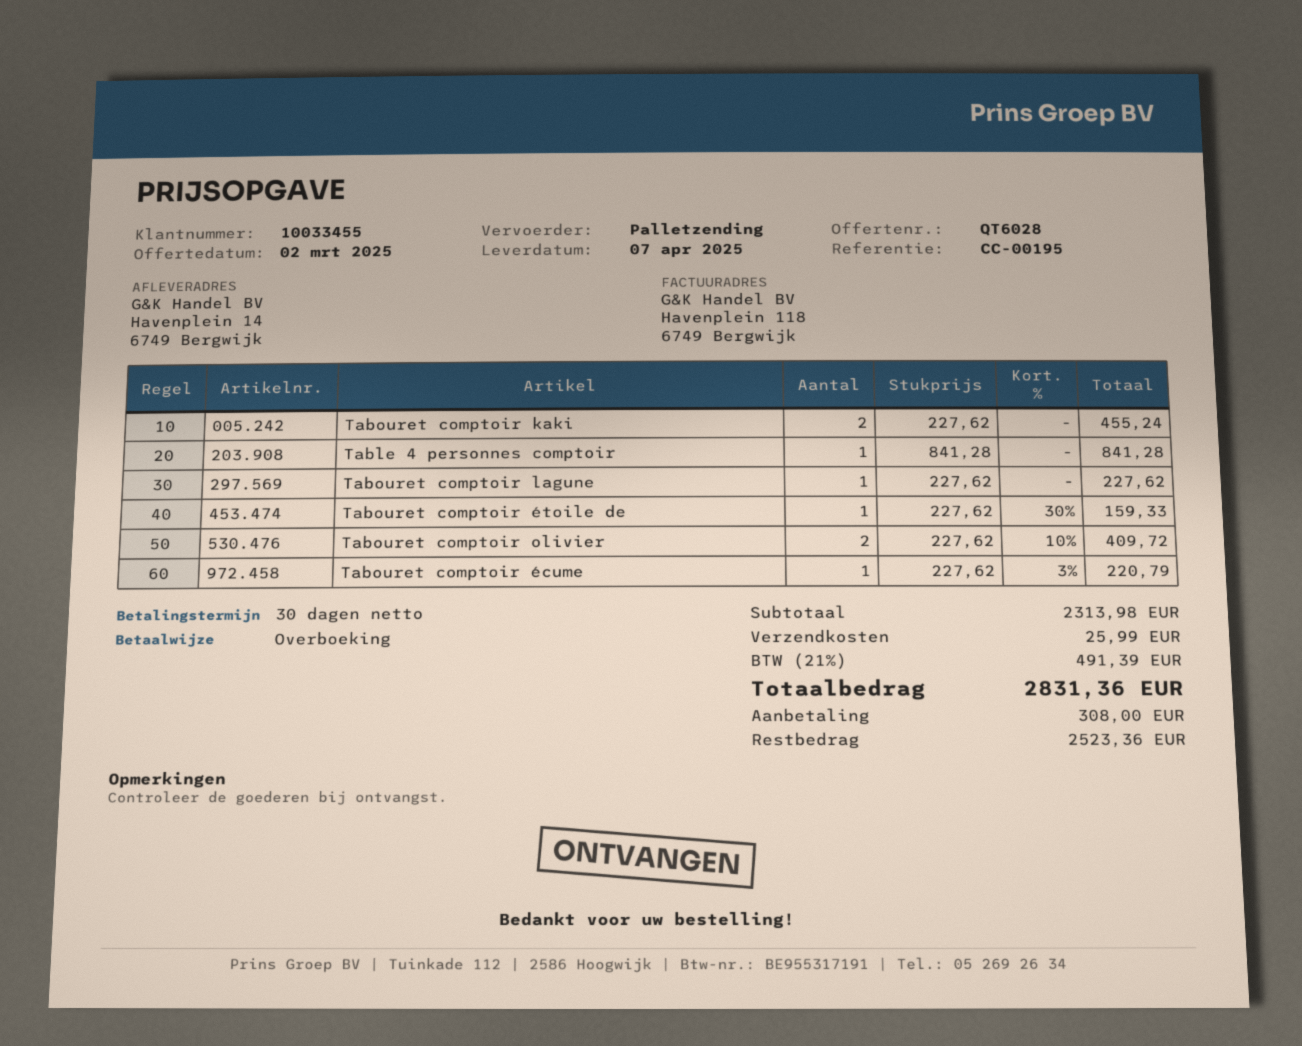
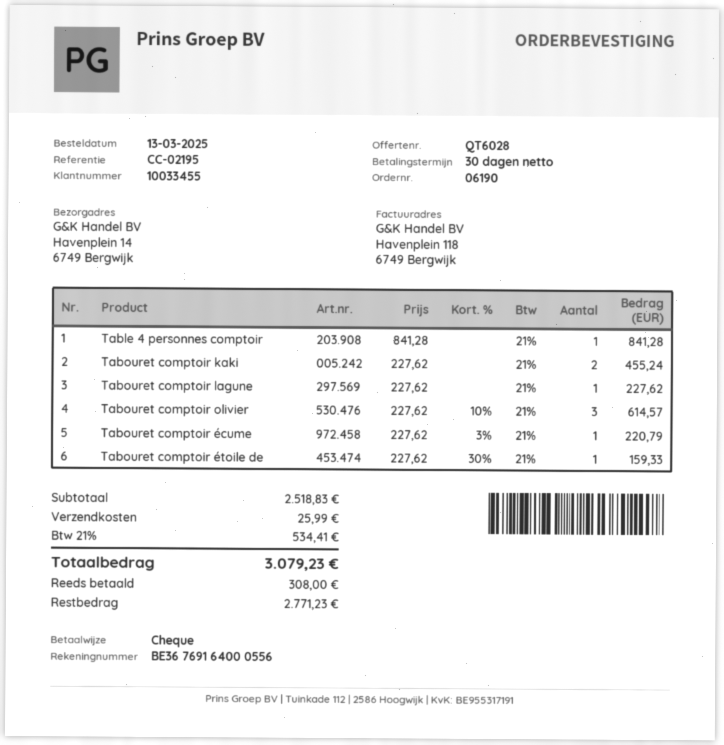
reference: CC-00195 -> CC-02195
payment method: bank transfer -> cheque
Tabouret comptoir olivier: 2 x 227.62 - 10% = 409.72 -> 3 x 227.62 - 10% = 614.57
subtotal: 2313.98 -> 2518.83
tax: 21% = 491.39 -> 21% = 534.41
total: 2831.36 -> 3079.23
balance: 2523.36 -> 2771.23

